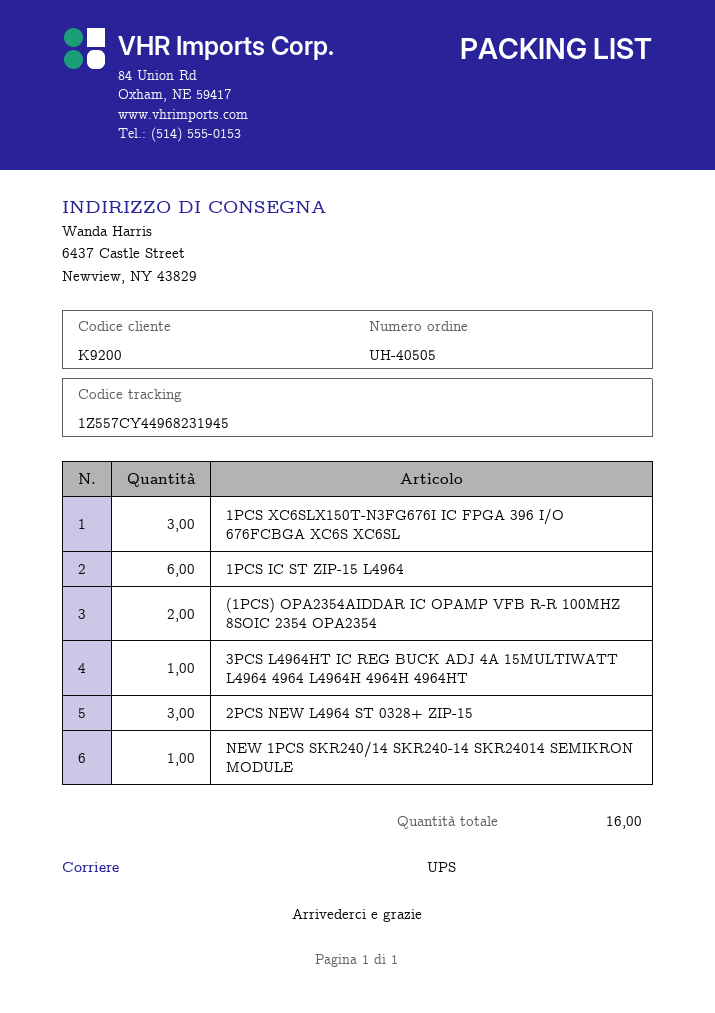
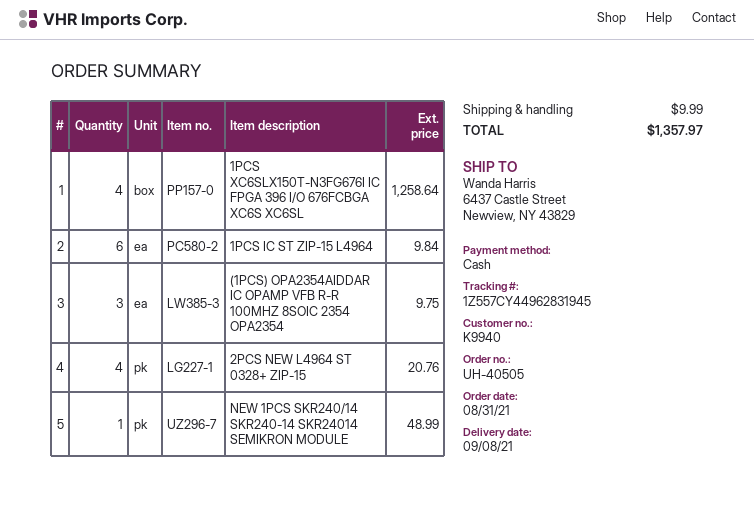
customer number: K9200 -> K9940
tracking number: 1Z557CY44968231945 -> 1Z557CY44962831945
1PCS XC6SLX150T-N3FG676I IC FPGA 396 I/O 676FCBGA XC6S XC6SL: 3 -> 4
(1PCS) OPA2354AIDDAR IC OPAMP VFB R-R 100MHZ 8SOIC 2354 OPA2354: 2 -> 3
3PCS L4964HT IC REG BUCK ADJ 4A 15MULTIWATT L4964 4964 L4964H 4964H 4964HT: 1 -> none
2PCS NEW L4964 ST 0328+ ZIP-15: 3 -> 4

